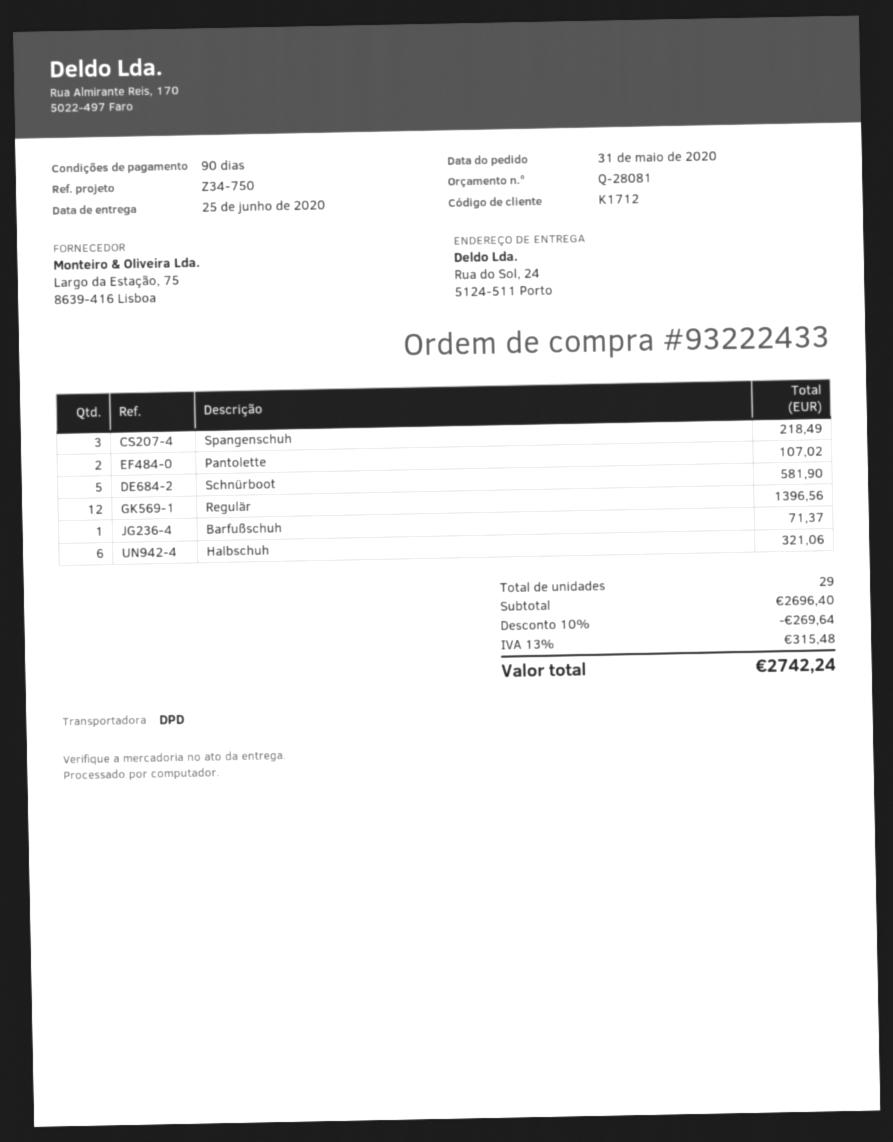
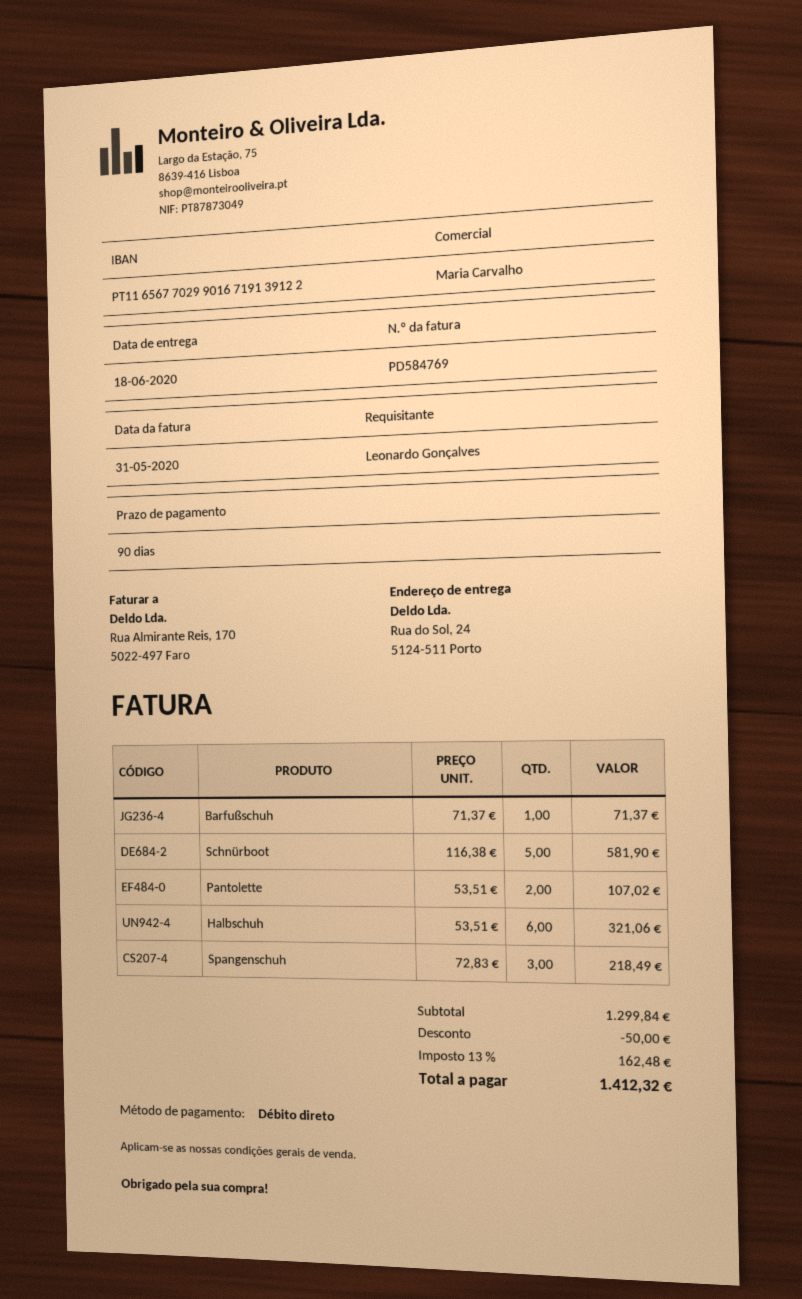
delivery date: 2020-06-25 -> 2020-06-18
Regulär: 12 for 1396.56 -> none
subtotal: 2696.40 -> 1299.84
discount: 269.64 -> 50.00
tax: 13% = 315.48 -> 13% = 162.48
total: 2742.24 -> 1412.32

